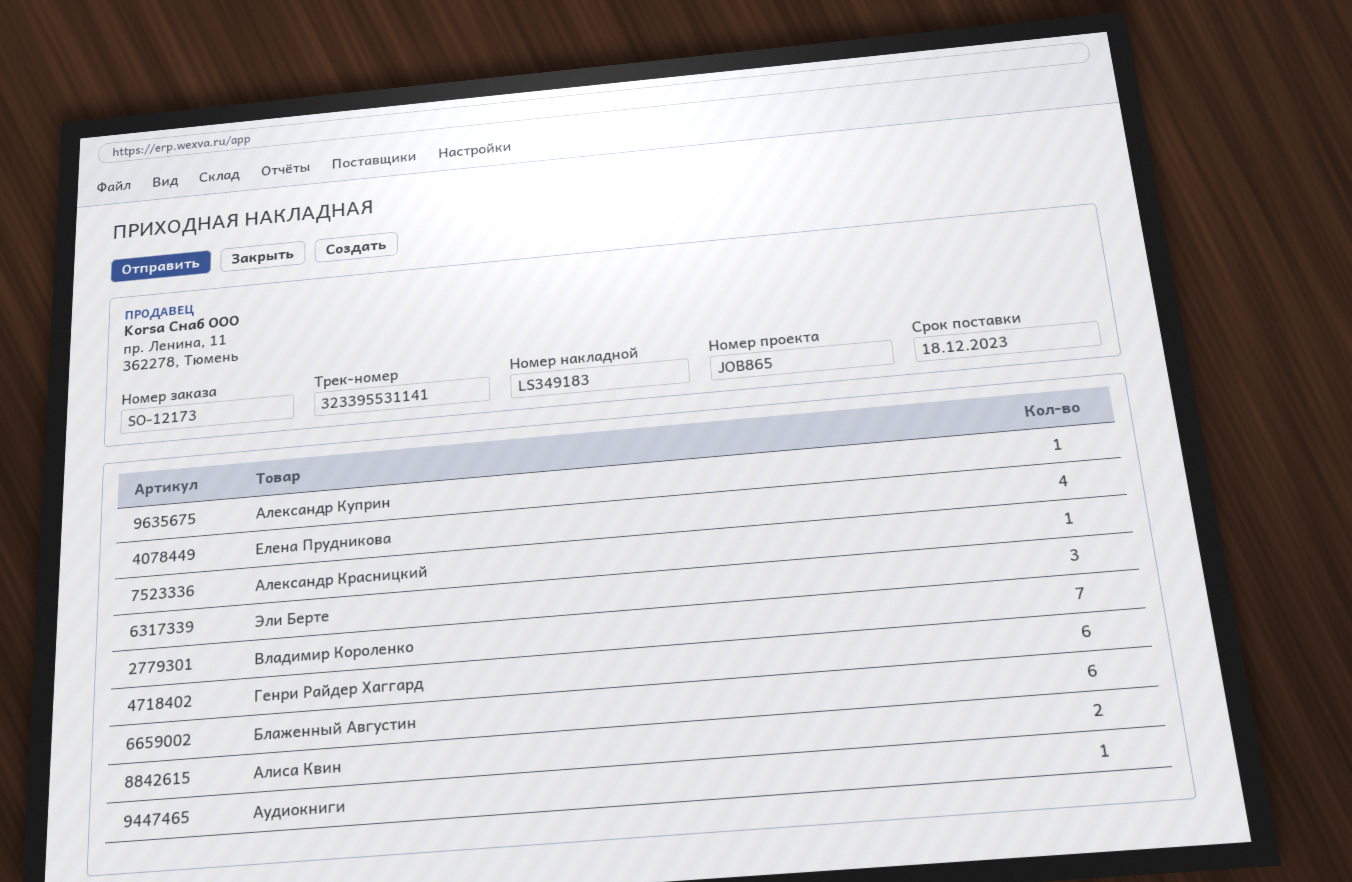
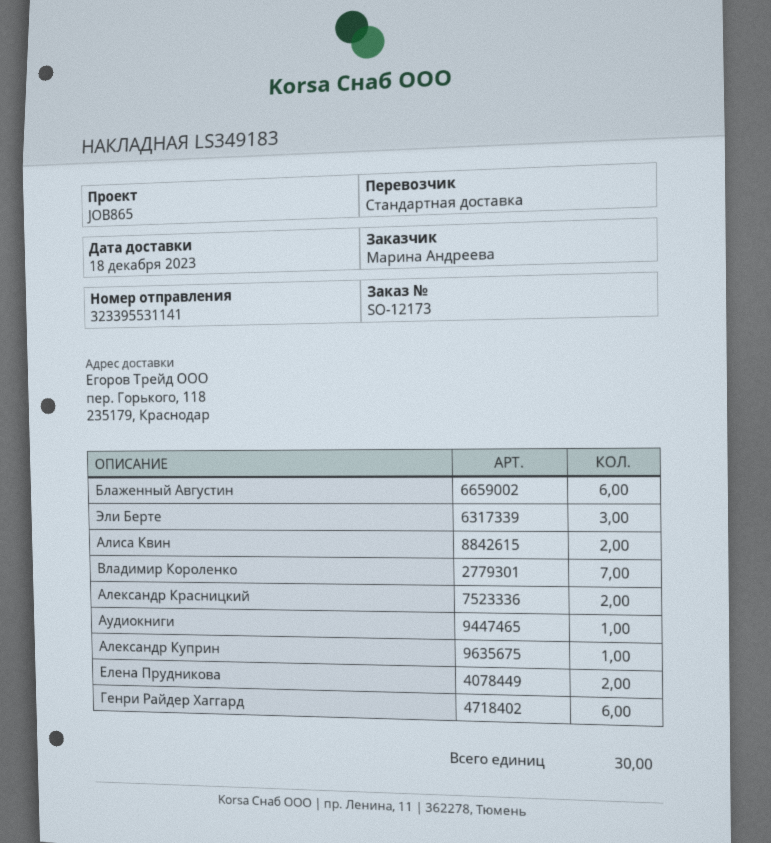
Елена Прудникова: 4 -> 2
Александр Красницкий: 1 -> 2

